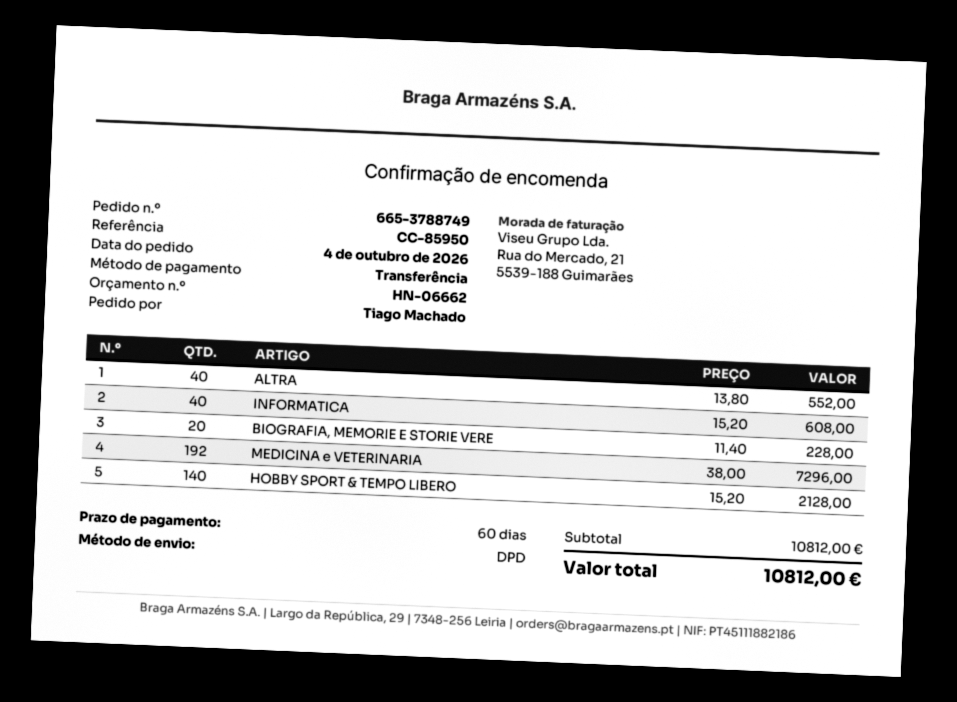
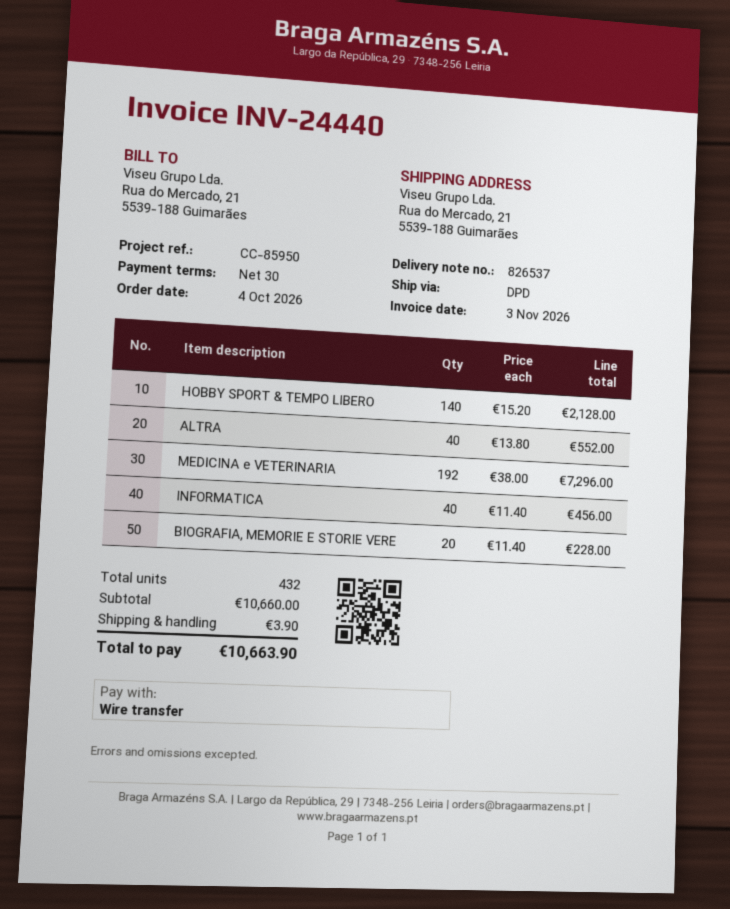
payment terms: 60 days -> 30 days
INFORMATICA: 40 x 15.20 = 608.00 -> 40 x 11.40 = 456.00
subtotal: 10812.00 -> 10660.00
shipping: none -> 3.90
total: 10812.00 -> 10663.90

